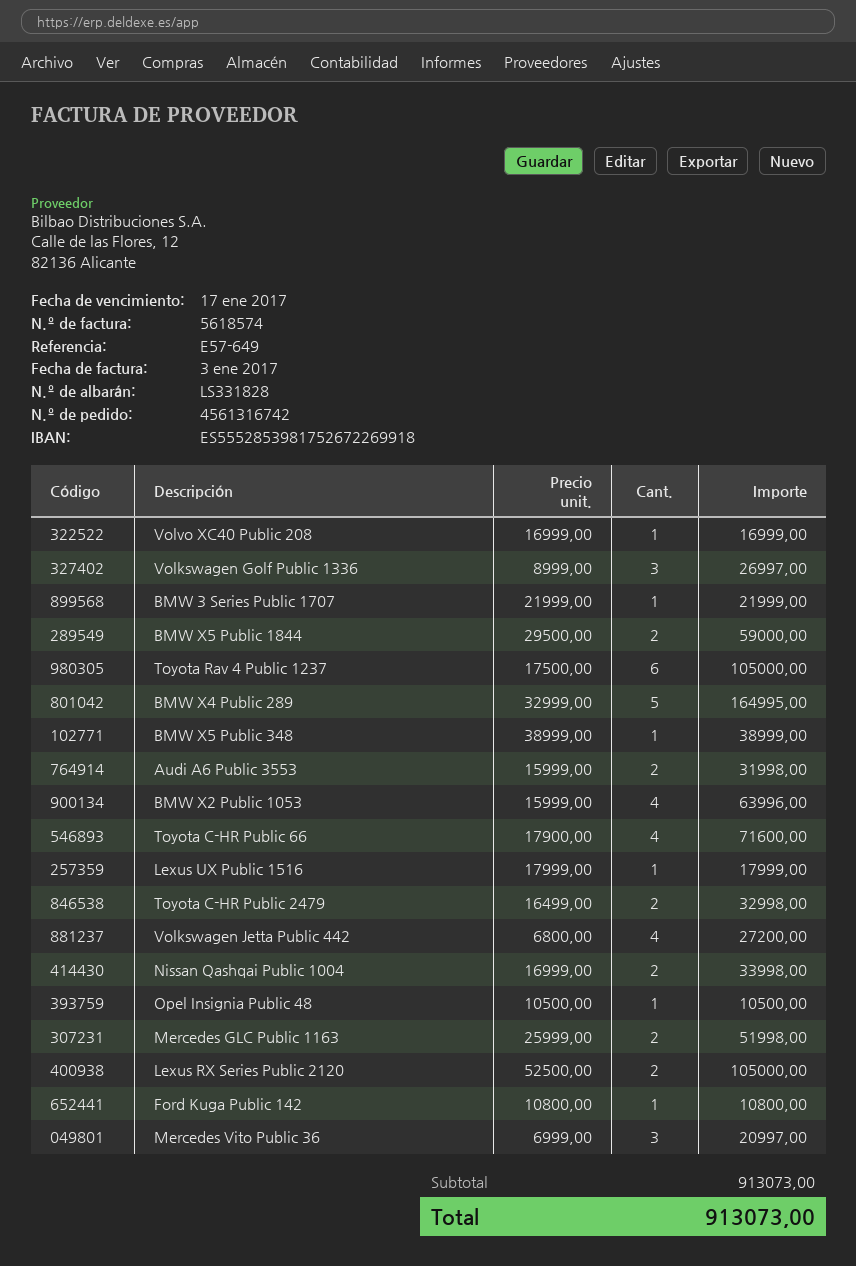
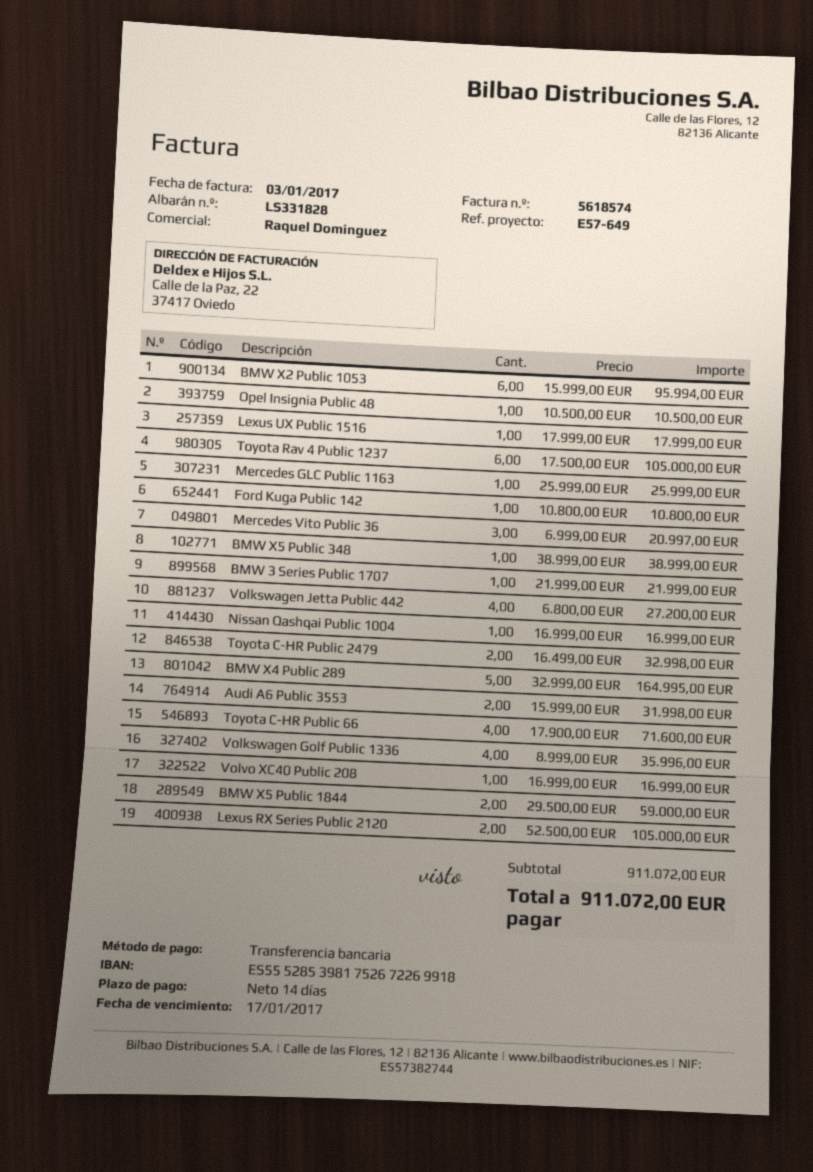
Volkswagen Golf Public 1336: 3 x 8999.00 = 26997.00 -> 4 x 8999.00 = 35996.00
BMW X2 Public 1053: 4 x 15999.00 = 63996.00 -> 6 x 15999.00 = 95994.00
Nissan Qashqai Public 1004: 2 x 16999.00 = 33998.00 -> 1 x 16999.00 = 16999.00
Mercedes GLC Public 1163: 2 x 25999.00 = 51998.00 -> 1 x 25999.00 = 25999.00
subtotal: 913073.00 -> 911072.00
total: 913073.00 -> 911072.00

